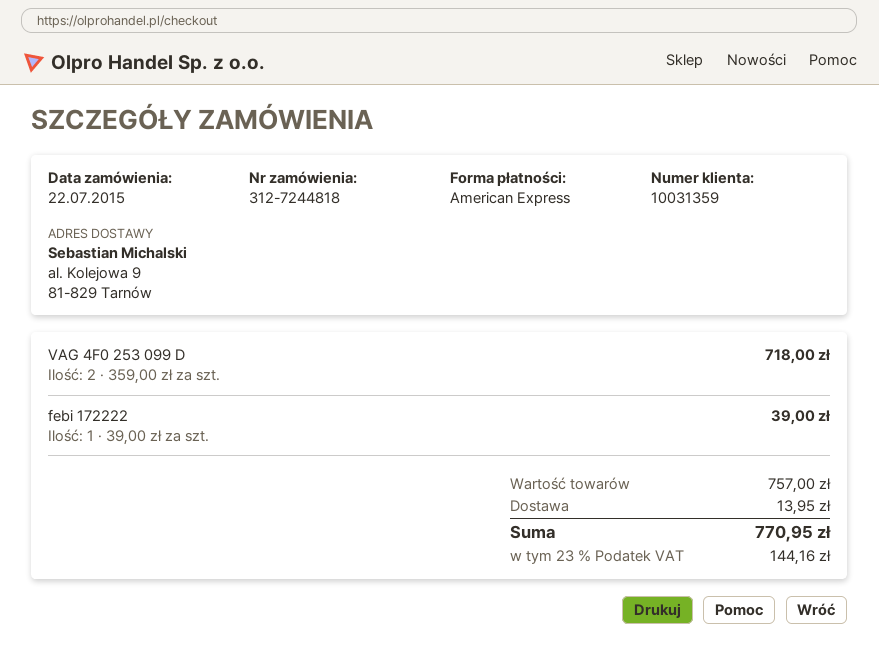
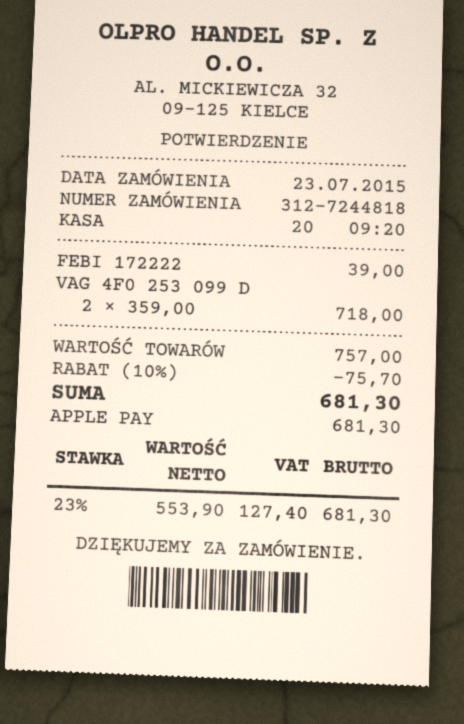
order date: 2015-07-22 -> 2015-07-23
payment method: American Express -> Apple Pay
discount: none -> 10% = 75.70
shipping: 13.95 -> none
tax: 23% = 144.16 -> 23% = 127.40
total: 770.95 -> 681.30

